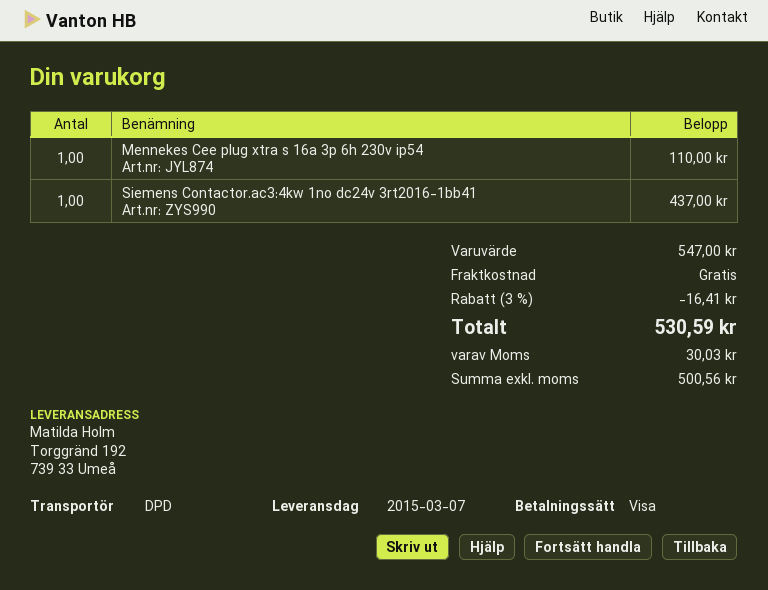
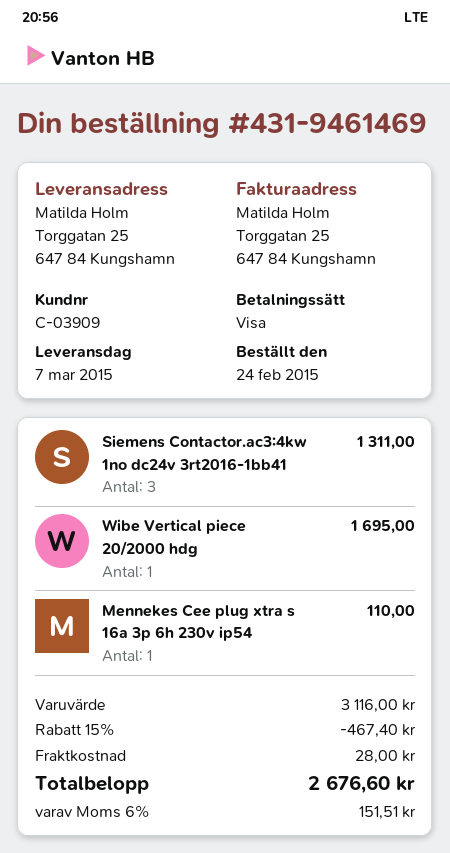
ship to: Torggränd 192, 739 33 Umeå -> Torggatan 25, 647 84 Kungshamn
Siemens Contactor.ac3:4kw 1no dc24v 3rt2016-1bb41: 1 for 437.00 -> 3 for 1311.00
Wibe Vertical piece 20/2000 hdg: none -> 1 for 1695.00
subtotal: 547.00 -> 3116.00
discount: 3% = 16.41 -> 15% = 467.40
shipping: 0.00 -> 28.00
tax: 30.03 -> 151.51
total: 530.59 -> 2676.60

